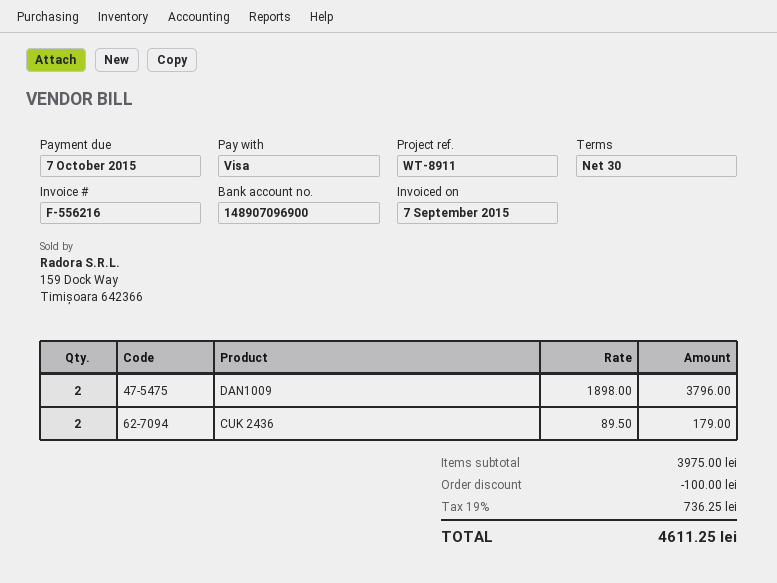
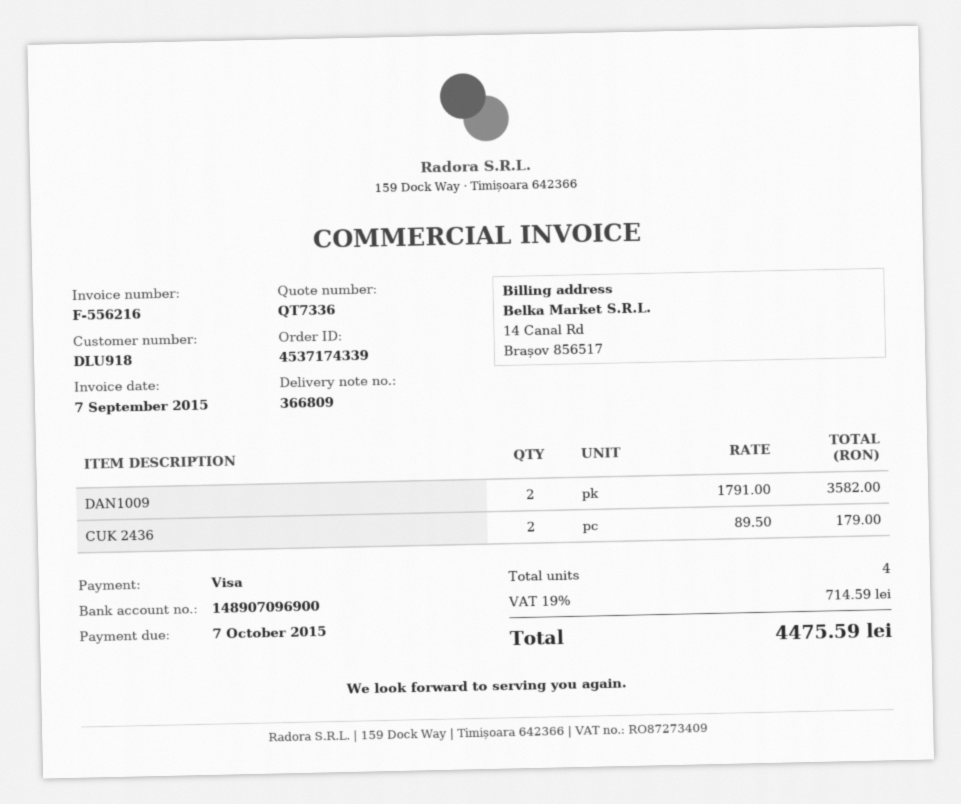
DAN1009: 2 x 1898.00 = 3796.00 -> 2 x 1791.00 = 3582.00
discount: 100.00 -> none
tax: 19% = 736.25 -> 19% = 714.59
total: 4611.25 -> 4475.59

